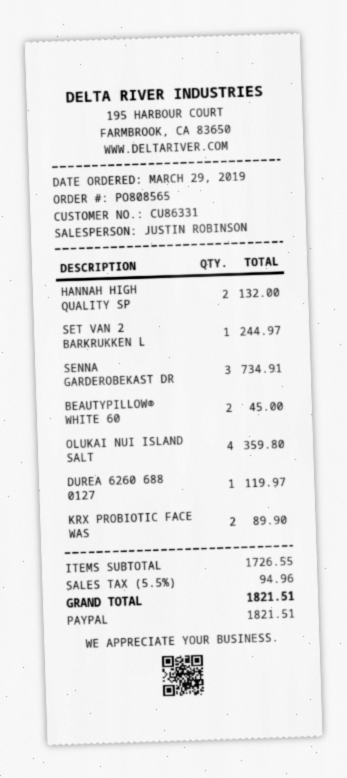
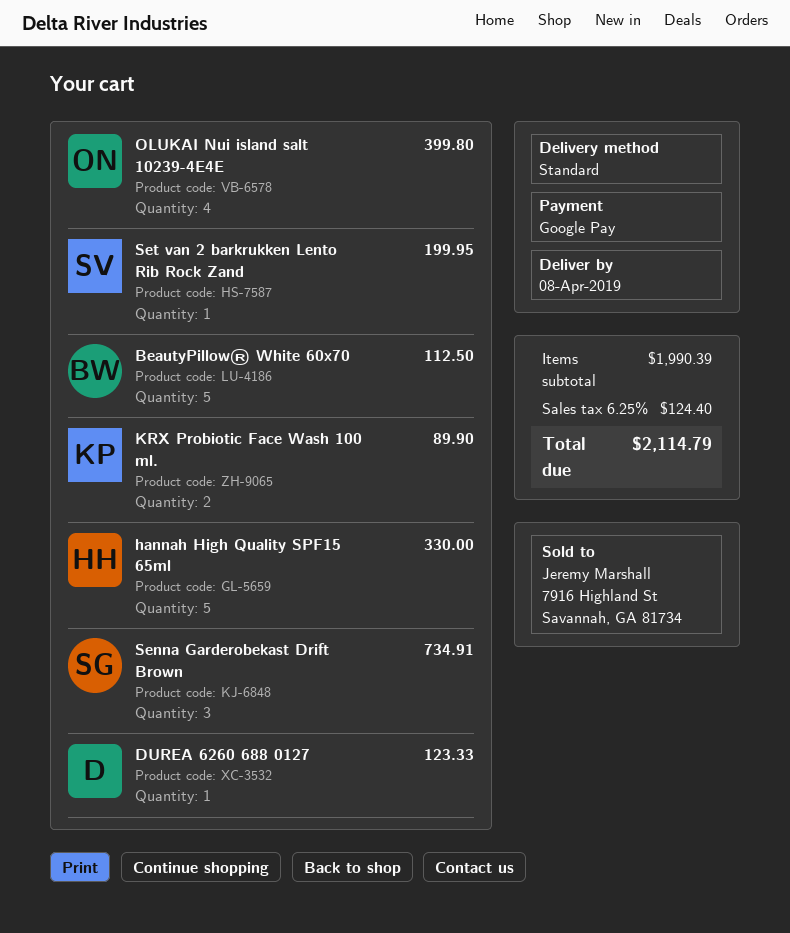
payment method: PayPal -> Google Pay
HANNAH HIGH QUALITY SP: 2 for 132.00 -> 5 for 330.00
SET VAN 2 BARKRUKKEN L: 1 for 244.97 -> 1 for 199.95
BEAUTYPILLOW® WHITE 60: 2 for 45.00 -> 5 for 112.50
OLUKAI NUI ISLAND SALT: 4 for 359.80 -> 4 for 399.80
DUREA 6260 688 0127: 1 for 119.97 -> 1 for 123.33
subtotal: 1726.55 -> 1990.39
tax: 5.5% = 94.96 -> 6.25% = 124.40
total: 1821.51 -> 2114.79

